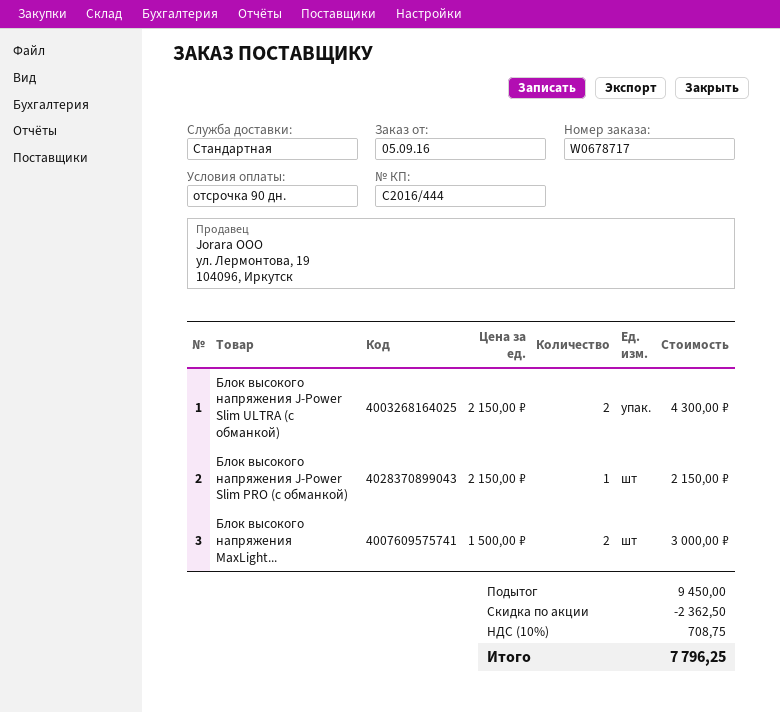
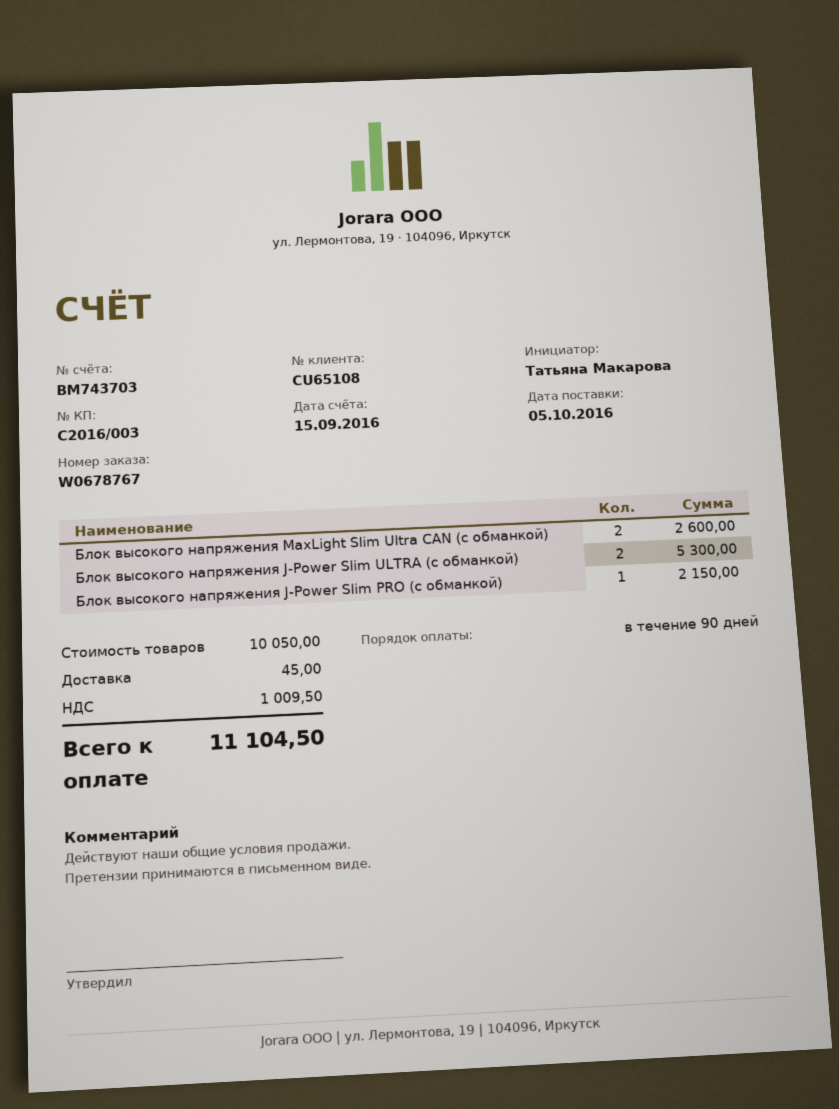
quote number: C2016/444 -> C2016/003
order number: W0678717 -> W0678767
Блок высокого напряжения J-Power Slim ULTRA (с обманкой): 2 for 4300.00 -> 2 for 5300.00
Блок высокого напряжения MaxLight...: 2 for 3000.00 -> 2 for 2600.00
subtotal: 9450.00 -> 10050.00
discount: 2362.50 -> none
shipping: none -> 45.00
tax: 708.75 -> 1009.50
total: 7796.25 -> 11104.50

